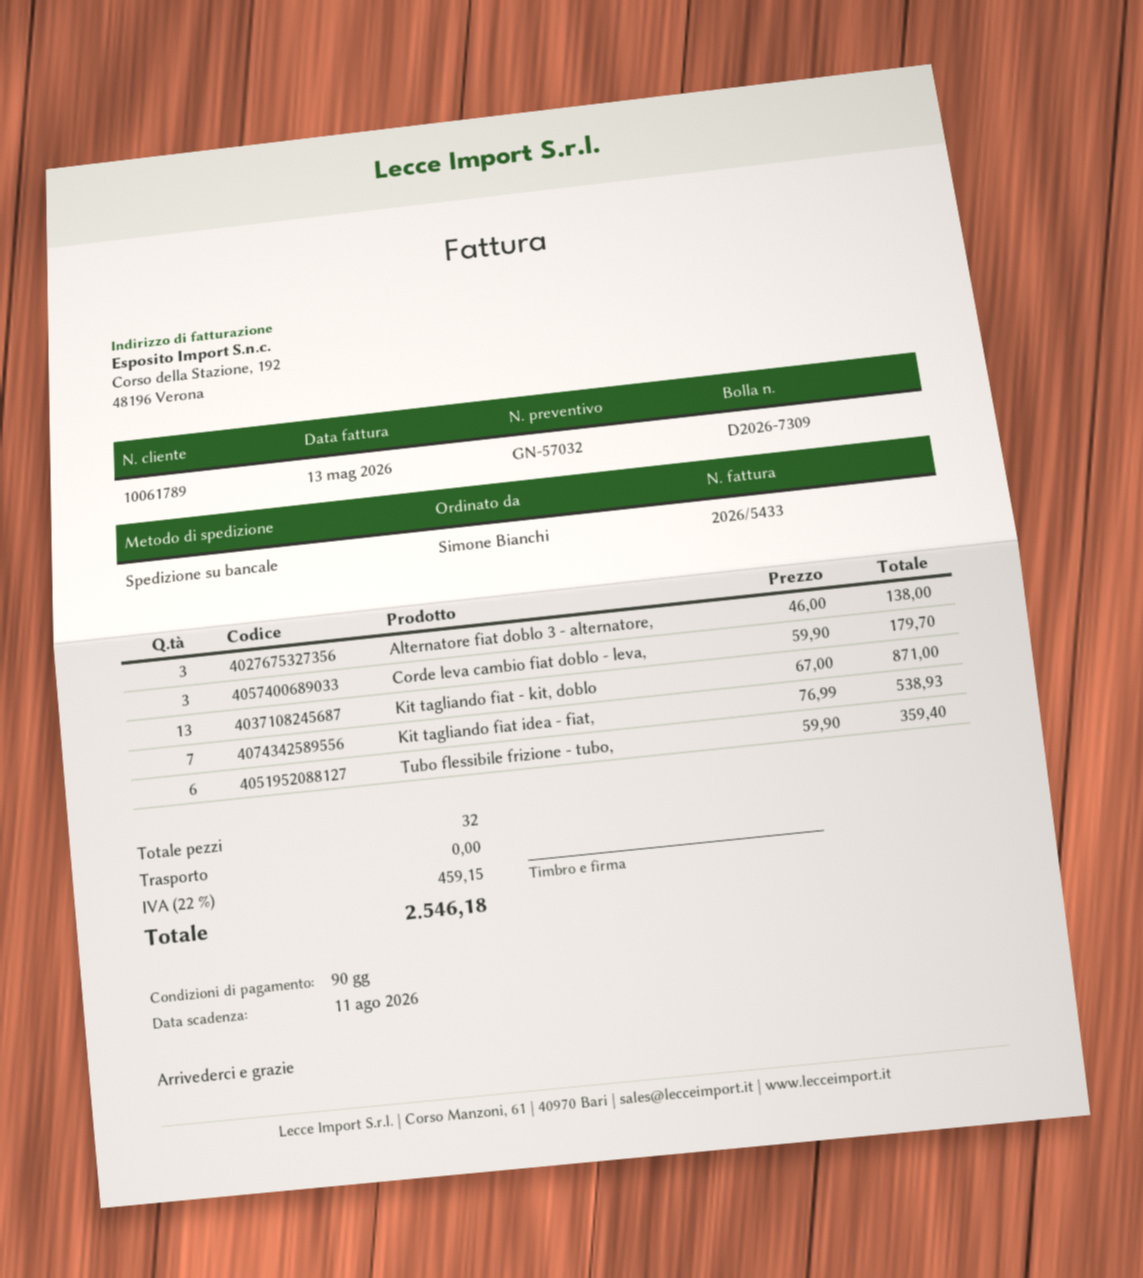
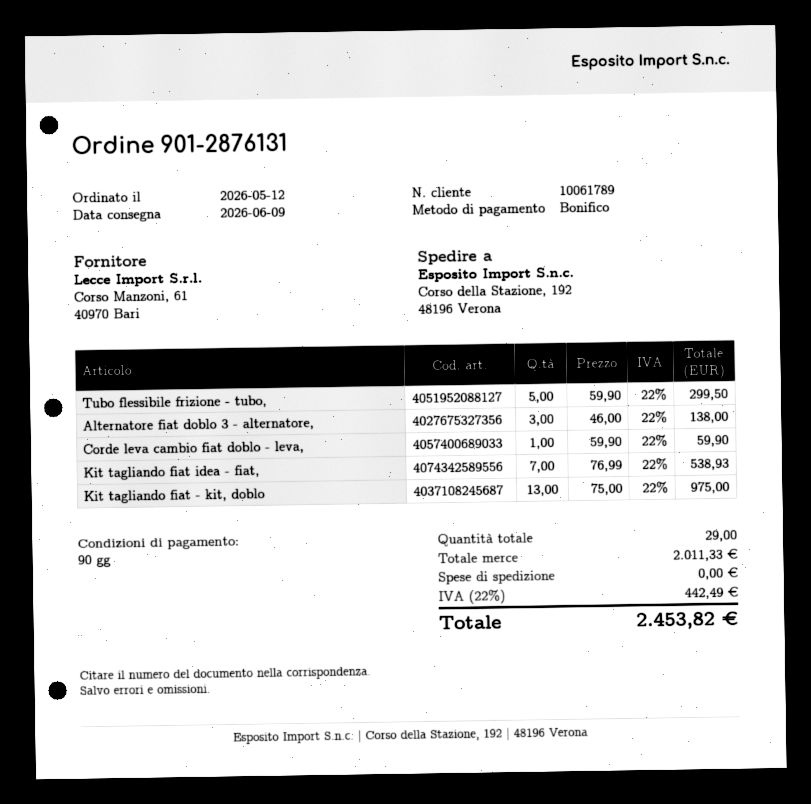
Corde leva cambio fiat doblo - leva,: 3 x 59.90 = 179.70 -> 1 x 59.90 = 59.90
Kit tagliando fiat - kit, doblo: 13 x 67.00 = 871.00 -> 13 x 75.00 = 975.00
Tubo flessibile frizione - tubo,: 6 x 59.90 = 359.40 -> 5 x 59.90 = 299.50
total quantity: 32 -> 29
tax: 22% = 459.15 -> 22% = 442.49
total: 2546.18 -> 2453.82

